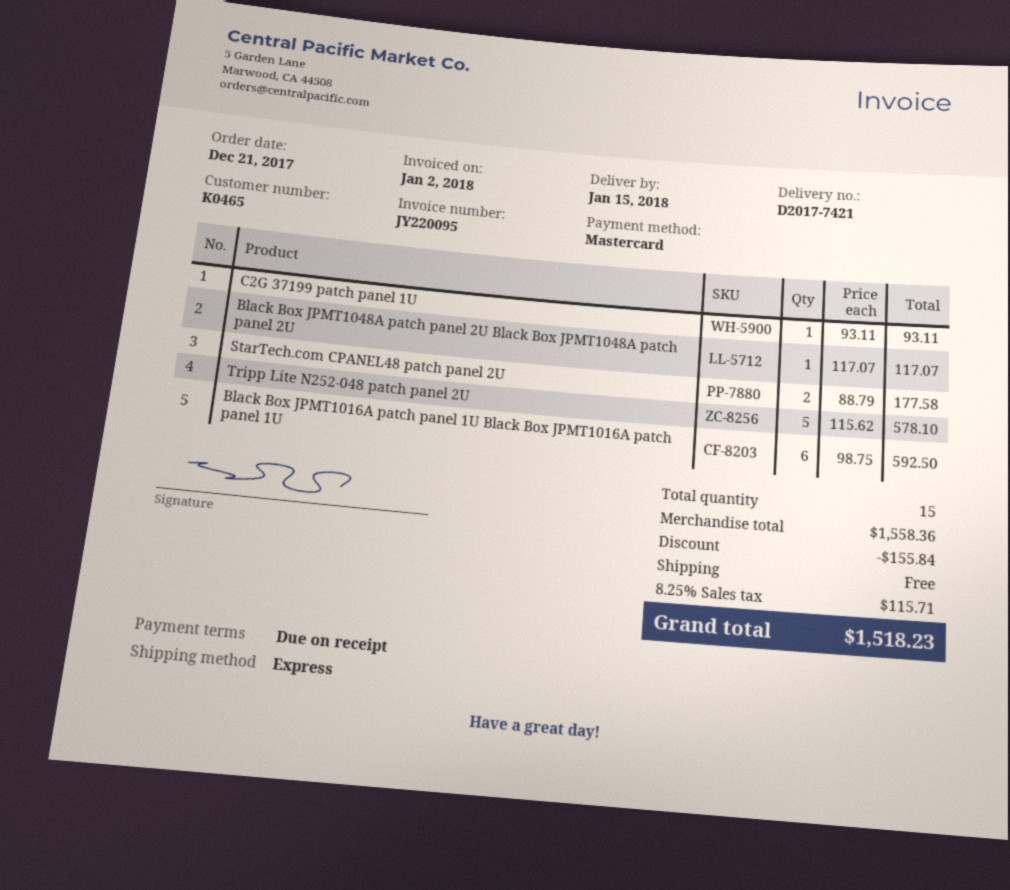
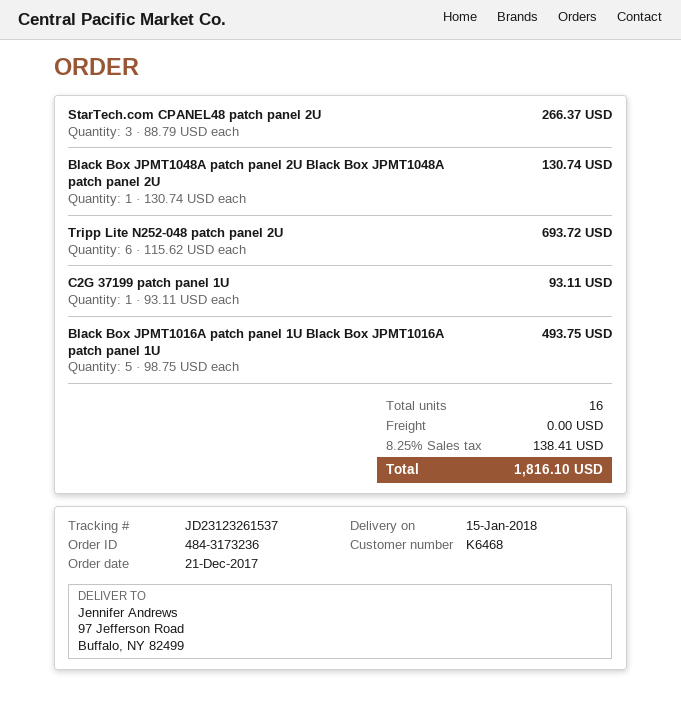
customer number: K0465 -> K6468
Black Box JPMT1048A patch panel 2U Black Box JPMT1048A patch panel 2U: 1 x 117.07 = 117.07 -> 1 x 130.74 = 130.74
StarTech.com CPANEL48 patch panel 2U: 2 x 88.79 = 177.58 -> 3 x 88.79 = 266.37
Tripp Lite N252-048 patch panel 2U: 5 x 115.62 = 578.10 -> 6 x 115.62 = 693.72
Black Box JPMT1016A patch panel 1U Black Box JPMT1016A patch panel 1U: 6 x 98.75 = 592.50 -> 5 x 98.75 = 493.75
total quantity: 15 -> 16
discount: 155.84 -> none
tax: 8.25% = 115.71 -> 8.25% = 138.41
total: 1518.23 -> 1816.10

